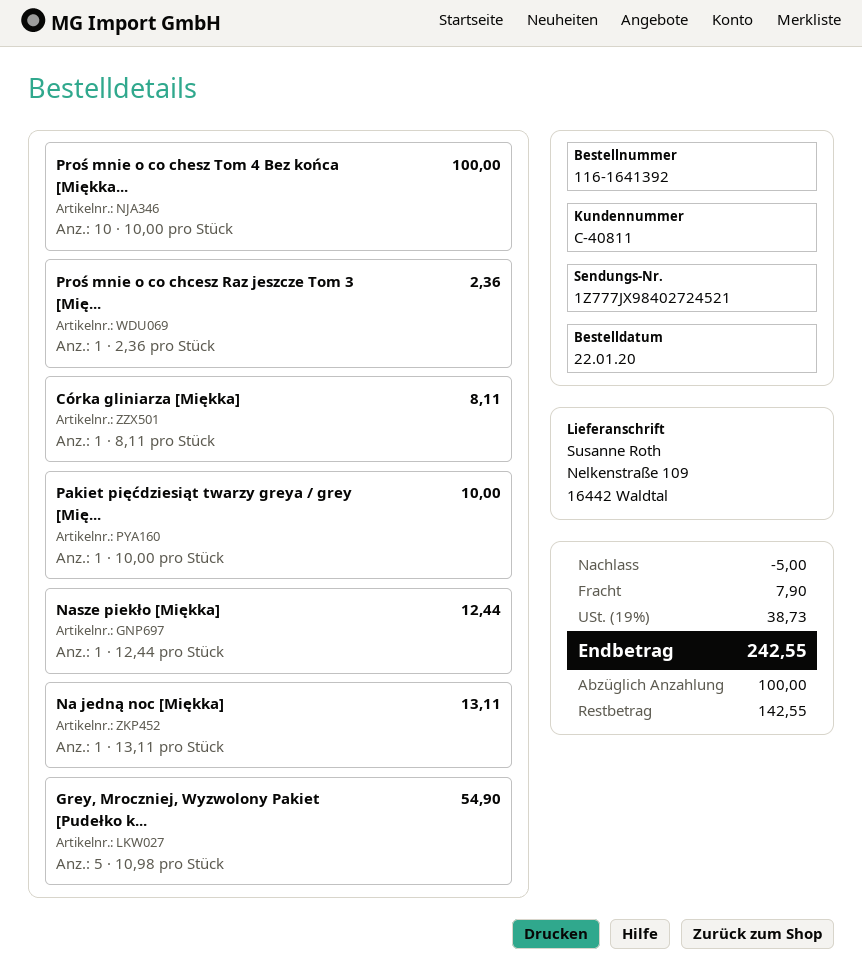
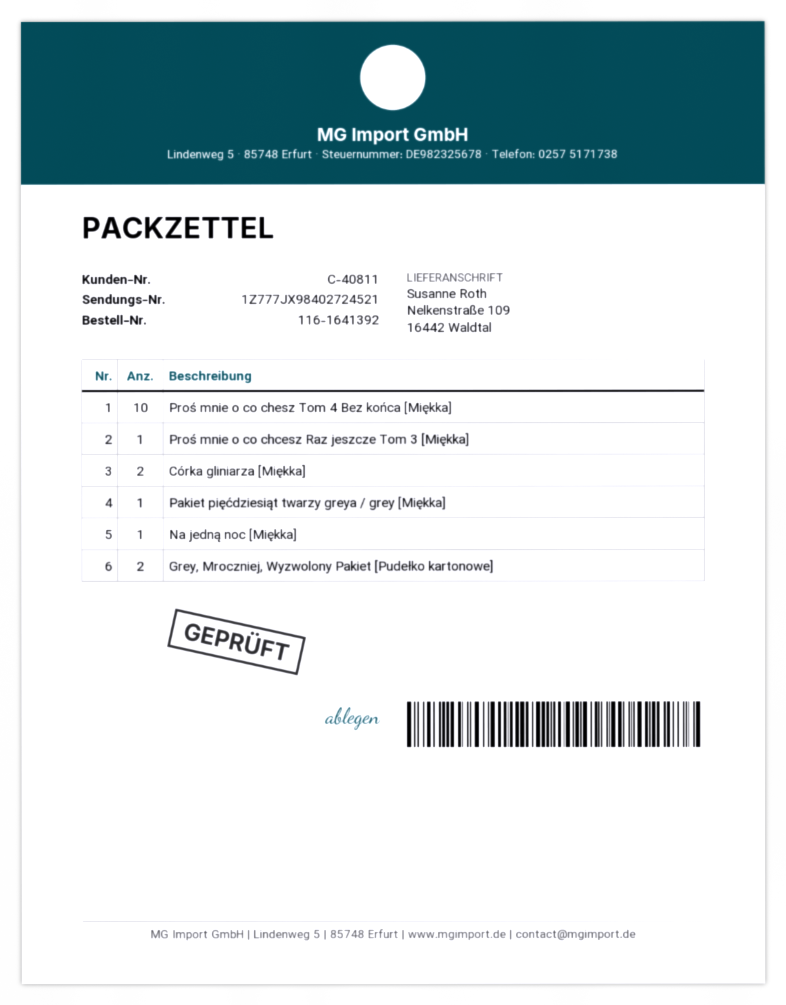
Córka gliniarza [Miękka]: 1 -> 2
Nasze piekło [Miękka]: 1 -> none
Grey, Mroczniej, Wyzwolony Pakiet [Pudełko k...: 5 -> 2

